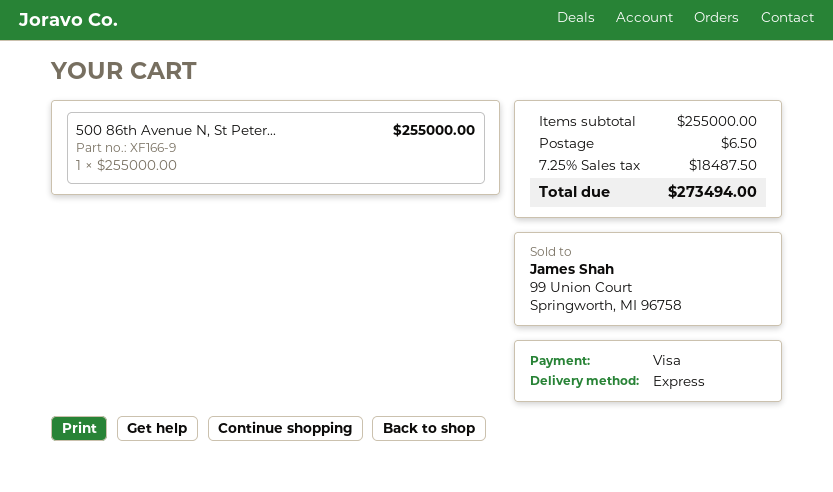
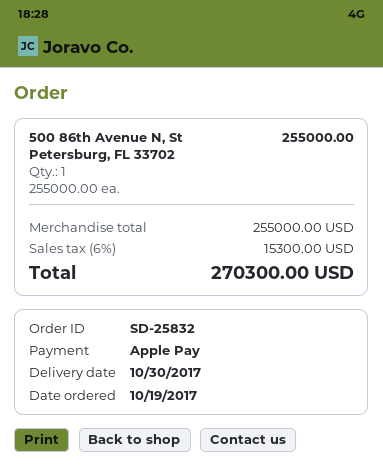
payment method: Visa -> Apple Pay
shipping: 6.50 -> none
tax: 7.25% = 18487.50 -> 6% = 15300.00
total: 273494.00 -> 270300.00

